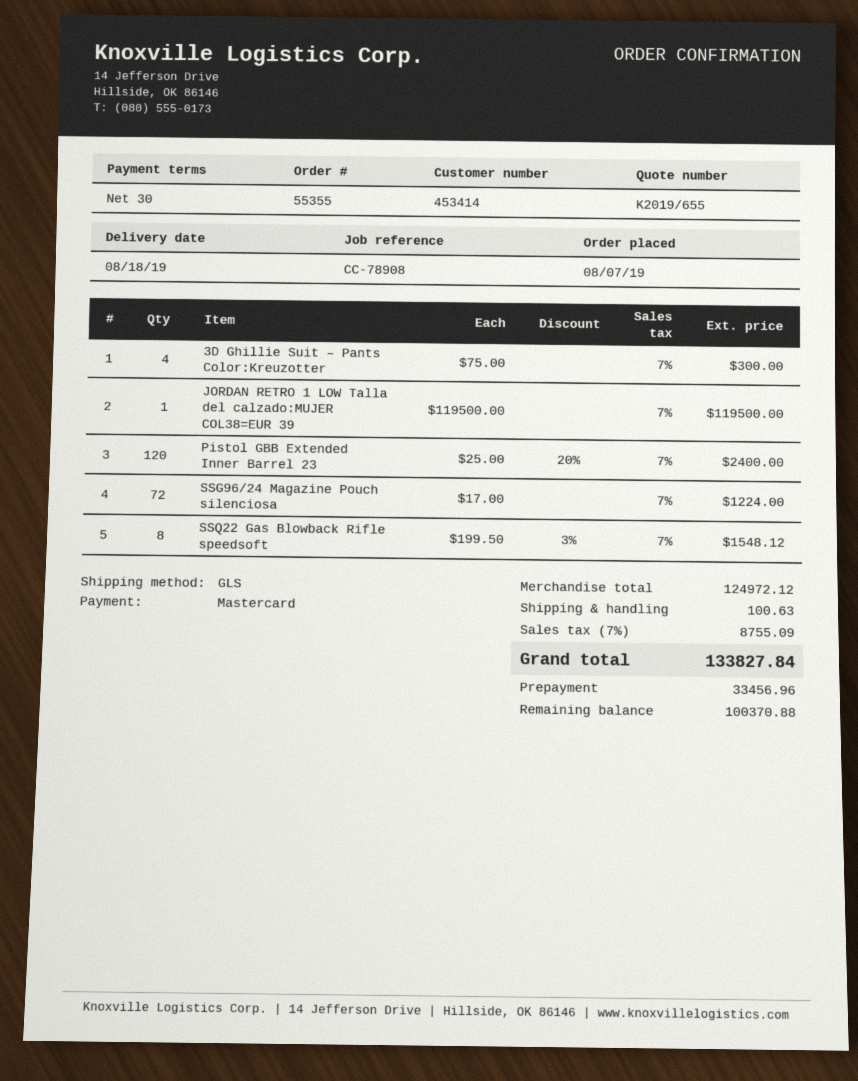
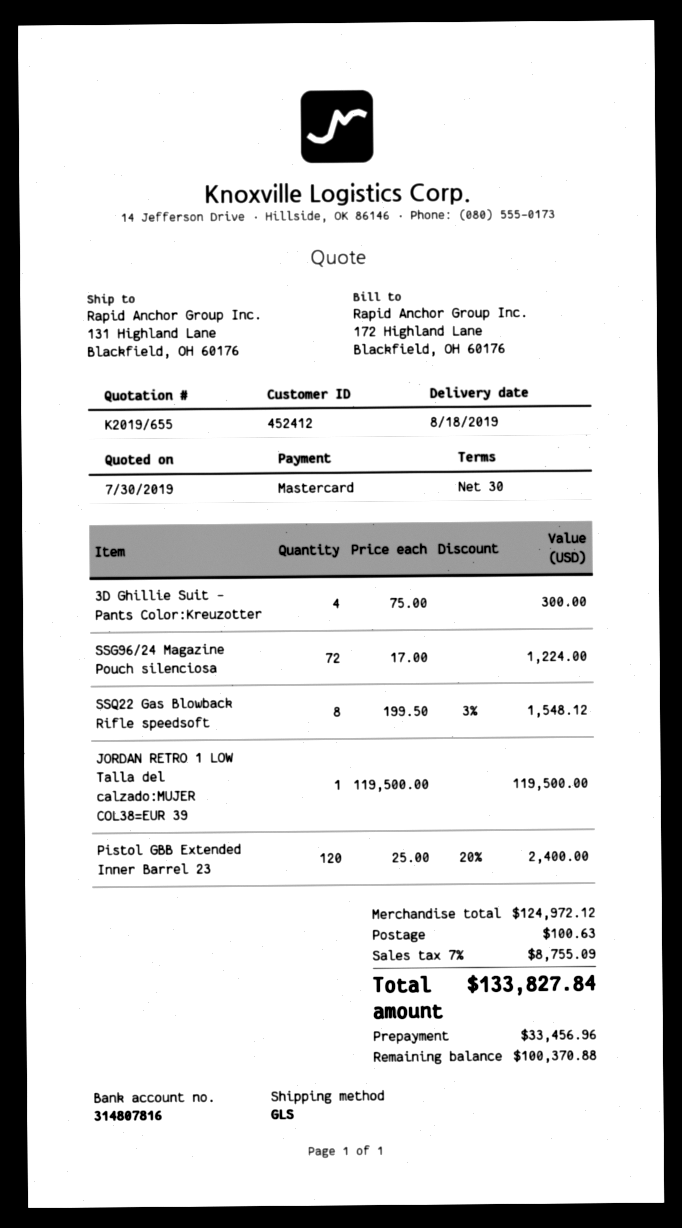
customer number: 453414 -> 452412

